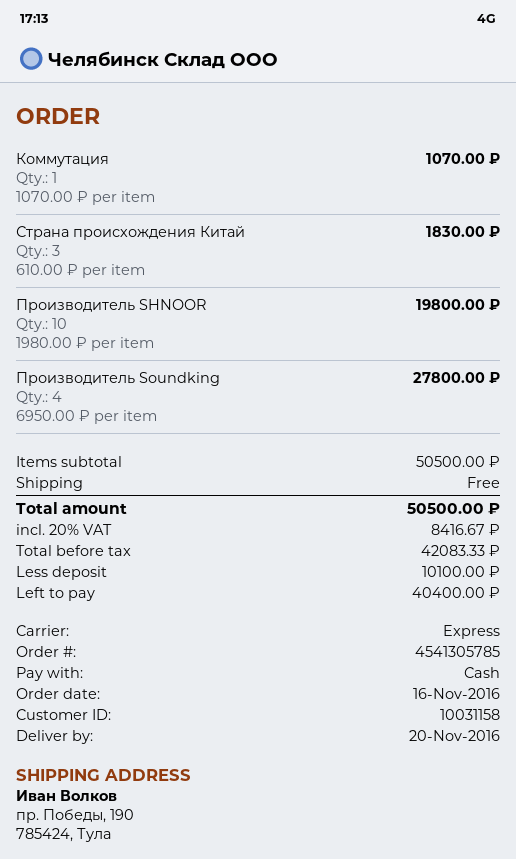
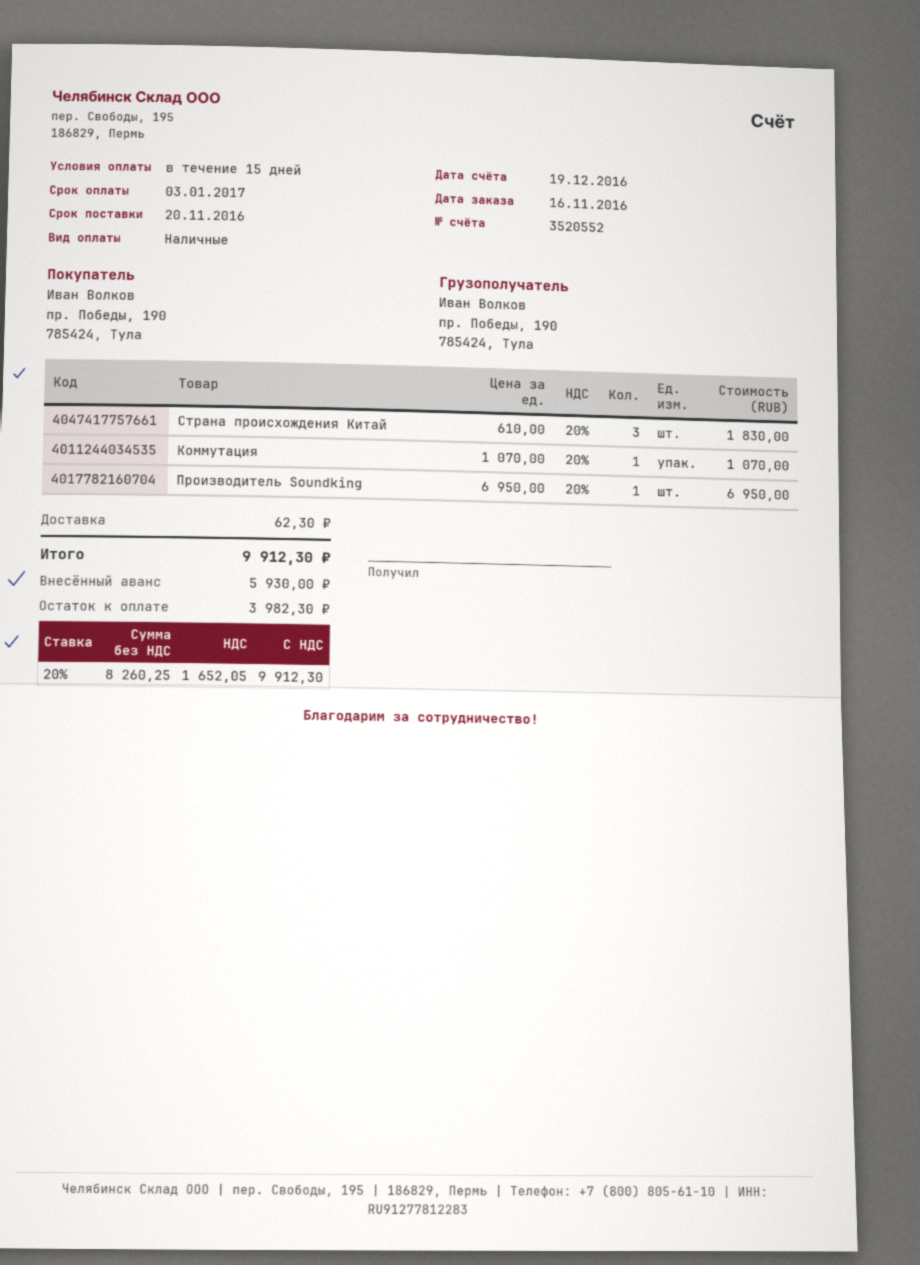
Производитель SHNOOR: 10 x 1980.00 = 19800.00 -> none
Производитель Soundking: 4 x 6950.00 = 27800.00 -> 1 x 6950.00 = 6950.00
shipping: 0.00 -> 62.30
net: 42083.33 -> 8260.25
tax: 20% = 8416.67 -> 20% = 1652.05
total: 50500.00 -> 9912.30
deposit: 10100.00 -> 5930.00
balance: 40400.00 -> 3982.30

